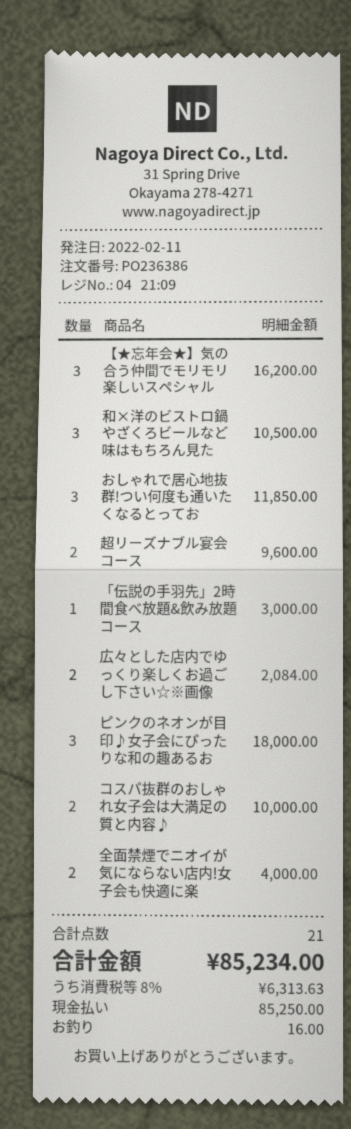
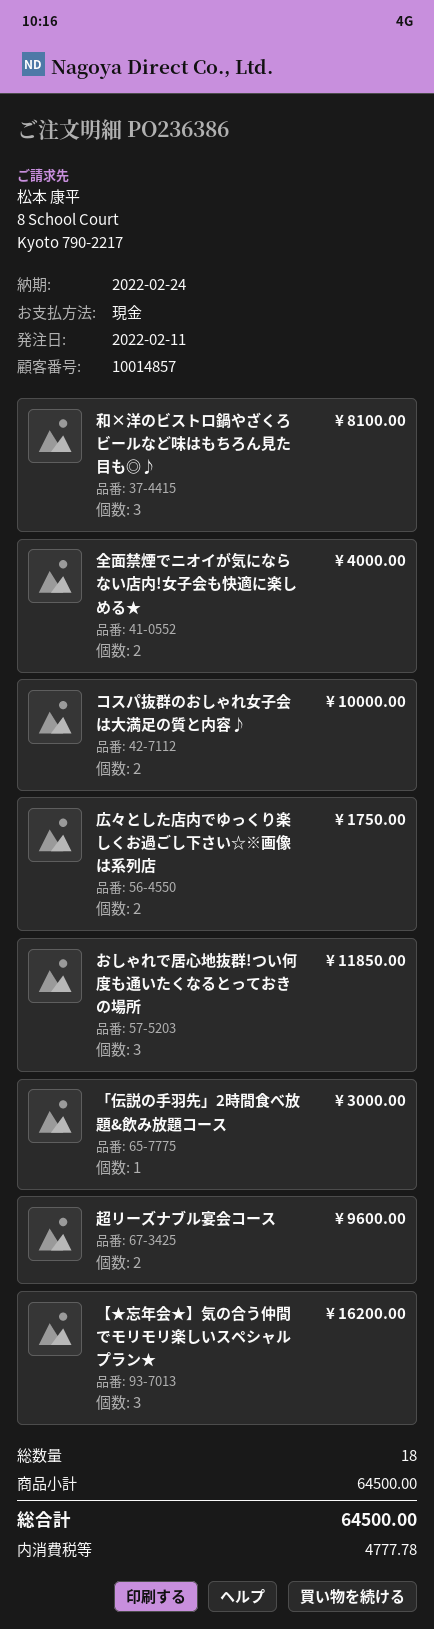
和×洋のビストロ鍋やざくろビールなど味はもちろん見た: 3 for 10500.00 -> 3 for 8100.00
広々とした店内でゆっくり楽しくお過ごし下さい☆※画像: 2 for 2084.00 -> 2 for 1750.00
ピンクのネオンが目印♪女子会にぴったりな和の趣あるお: 3 for 18000.00 -> none
total quantity: 21 -> 18
tax: 6313.63 -> 4777.78
total: 85234.00 -> 64500.00

